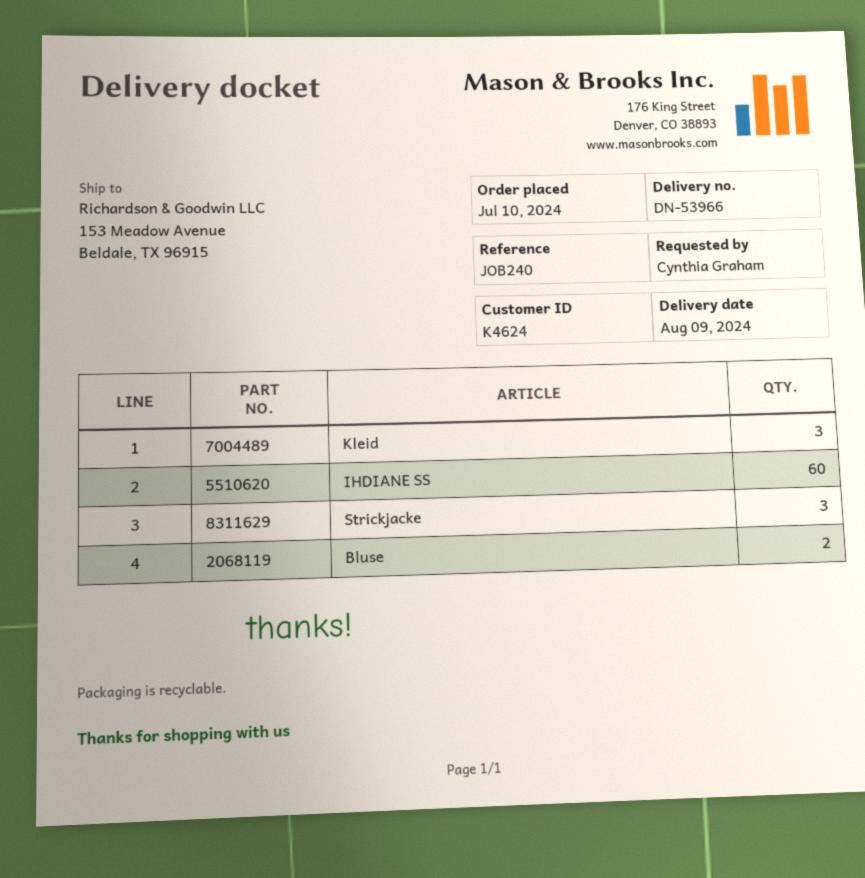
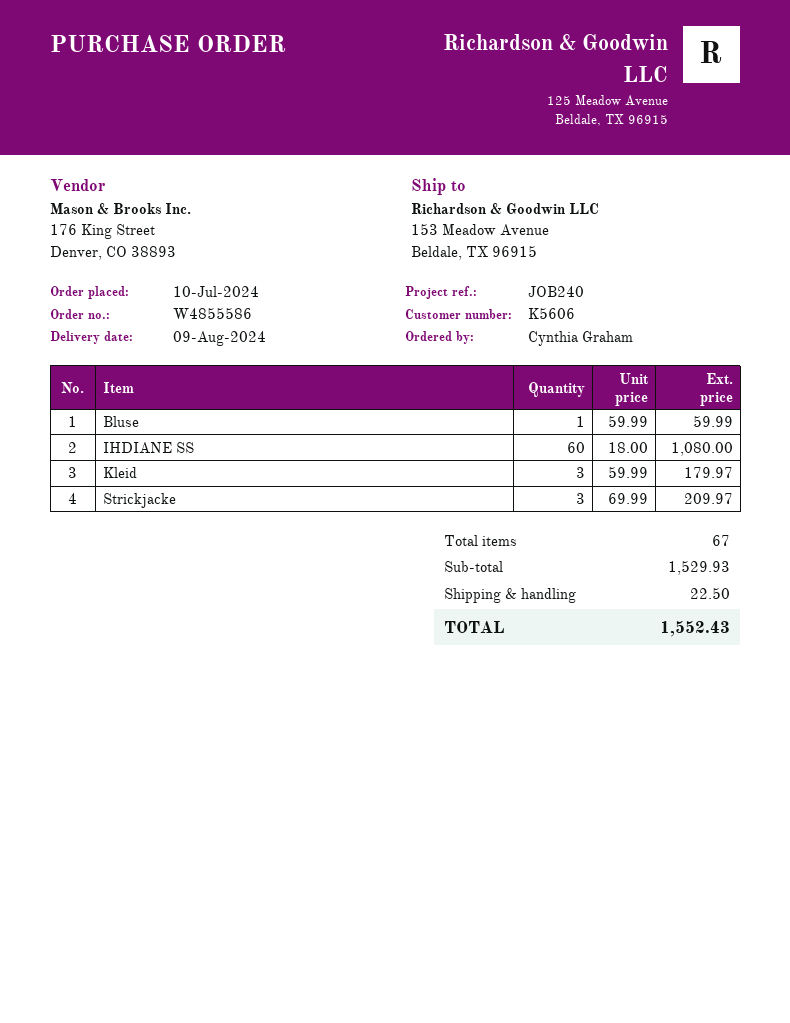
customer number: K4624 -> K5606
Bluse: 2 -> 1

